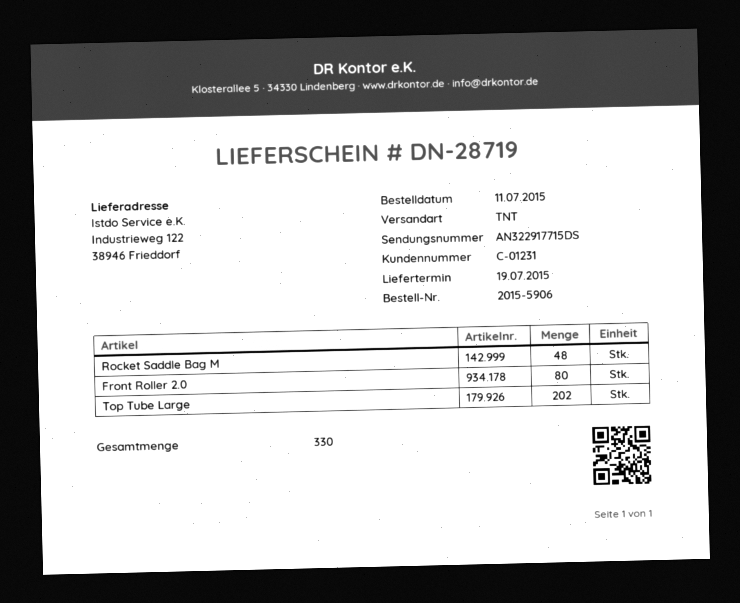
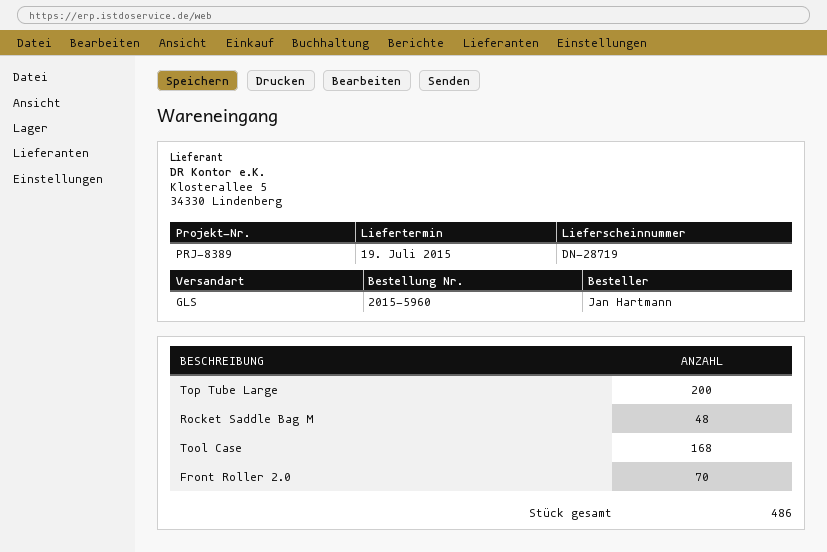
order number: 2015-5906 -> 2015-5960
shipping method: TNT -> GLS
Front Roller 2.0: 80 -> 70
Top Tube Large: 202 -> 200
Tool Case: none -> 168
total quantity: 330 -> 486

